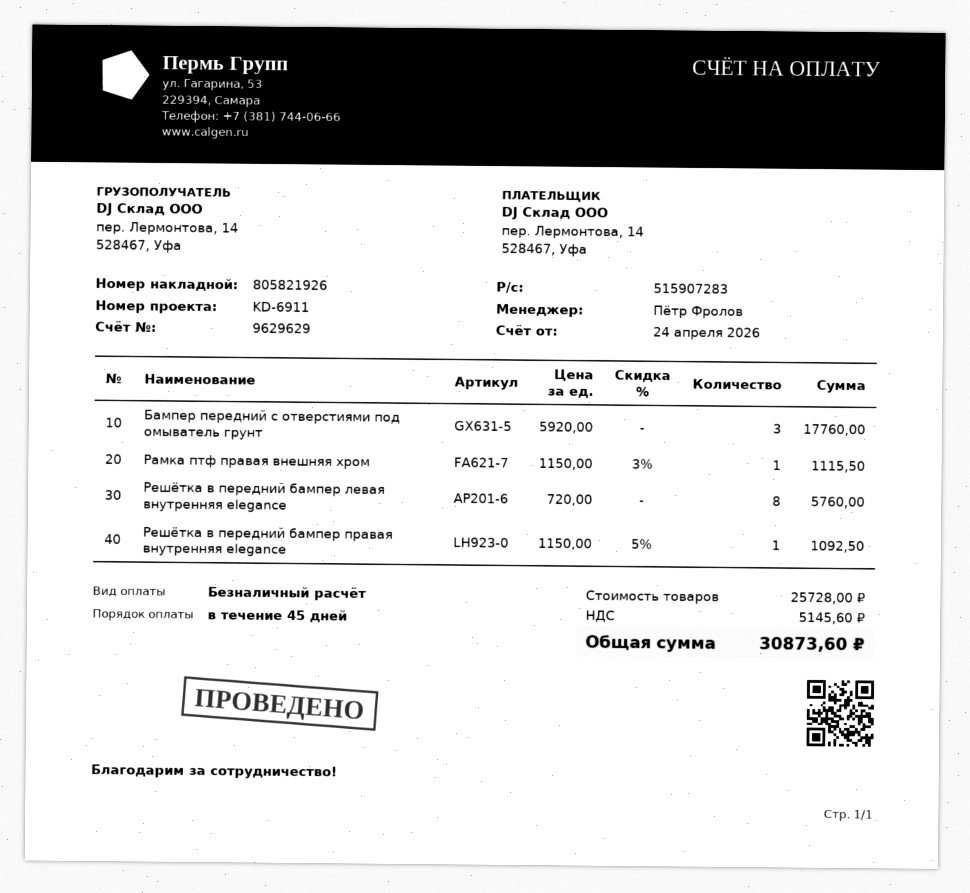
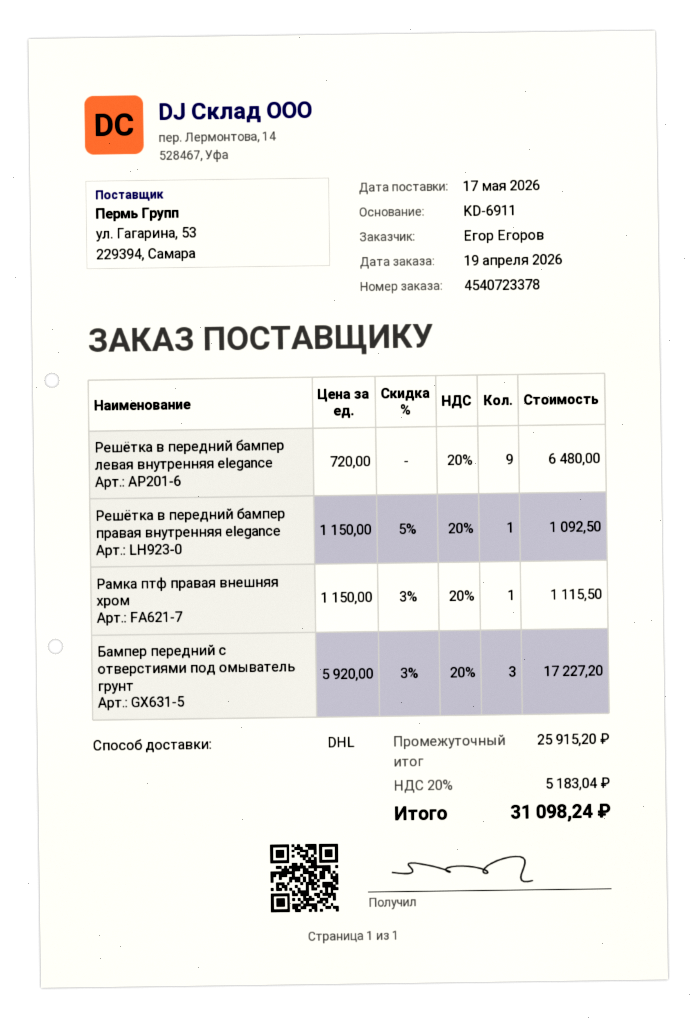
Бампер передний с отверстиями под омыватель грунт: 3 x 5920.00 = 17760.00 -> 3 x 5920.00 - 3% = 17227.20
Решётка в передний бампер левая внутренняя elegance: 8 x 720.00 = 5760.00 -> 9 x 720.00 = 6480.00
subtotal: 25728.00 -> 25915.20
tax: 5145.60 -> 5183.04
total: 30873.60 -> 31098.24

